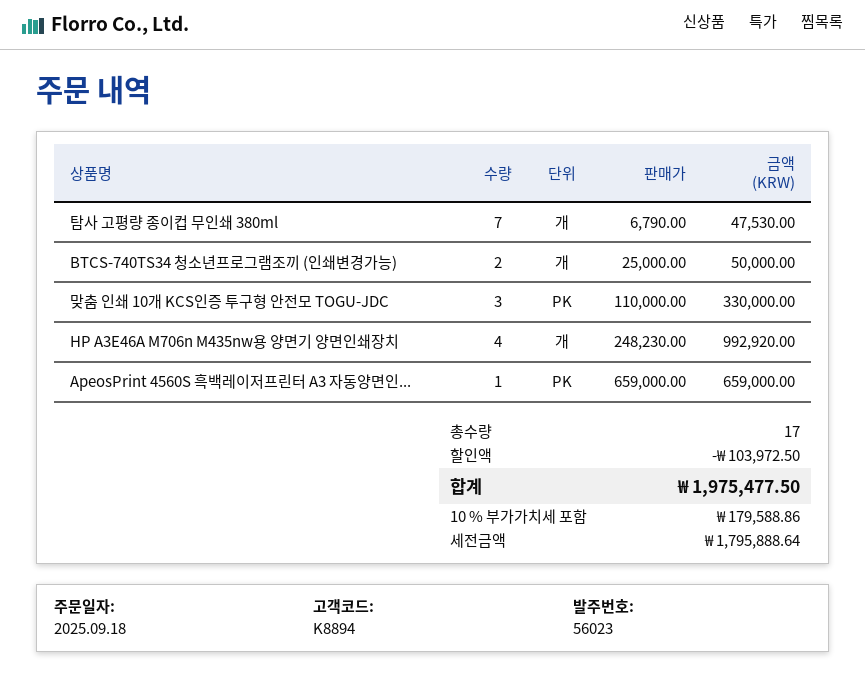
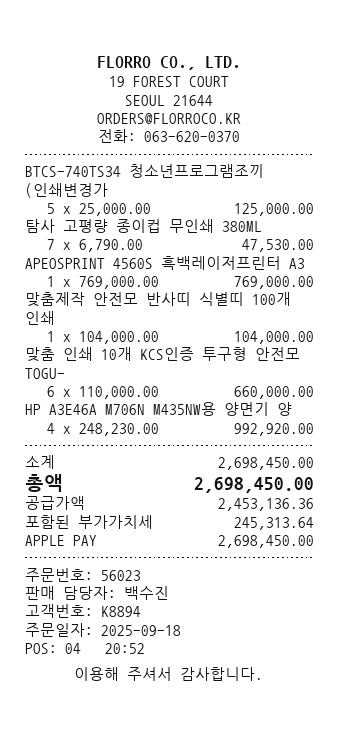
BTCS-740TS34 청소년프로그램조끼 (인쇄변경가능): 2 x 25000.00 = 50000.00 -> 5 x 25000.00 = 125000.00
맞춤 인쇄 10개 KCS인증 투구형 안전모 TOGU-JDC: 3 x 110000.00 = 330000.00 -> 6 x 110000.00 = 660000.00
ApeosPrint 4560S 흑백레이저프린터 A3 자동양면인...: 1 x 659000.00 = 659000.00 -> 1 x 769000.00 = 769000.00
맞춤제작 안전모 반사띠 식별띠 100개 인쇄: none -> 1 x 104000.00 = 104000.00
discount: 103972.50 -> none
net: 1795888.64 -> 2453136.36
tax: 179588.86 -> 245313.64
total: 1975477.50 -> 2698450.00

